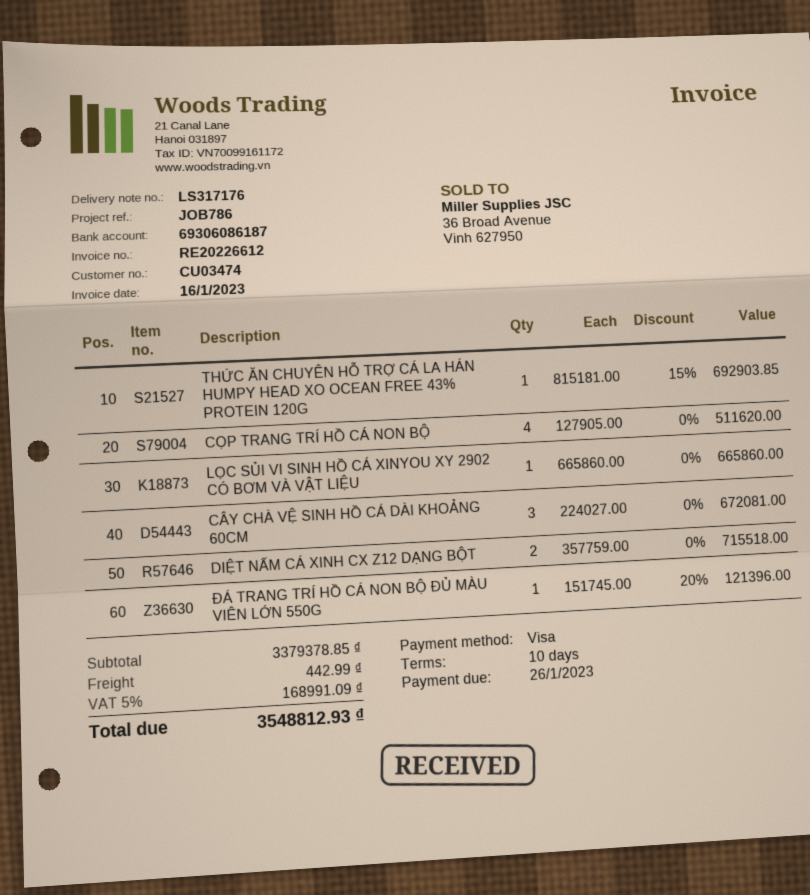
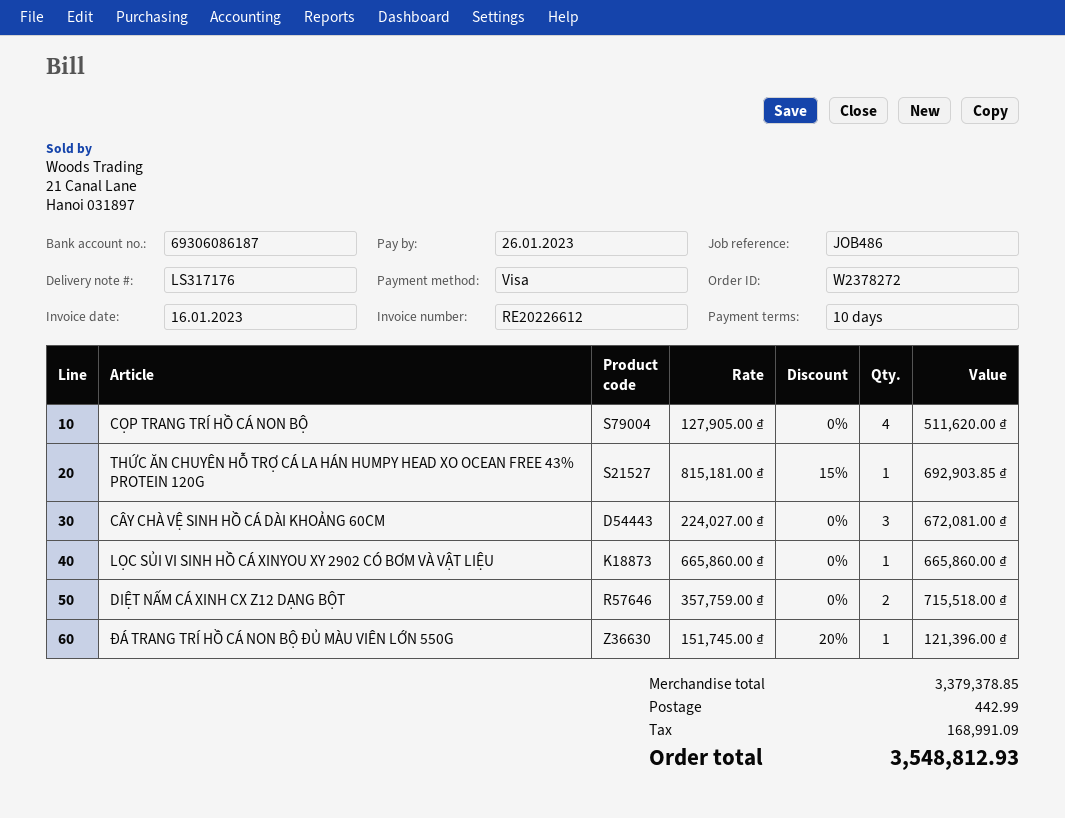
reference: JOB786 -> JOB486

